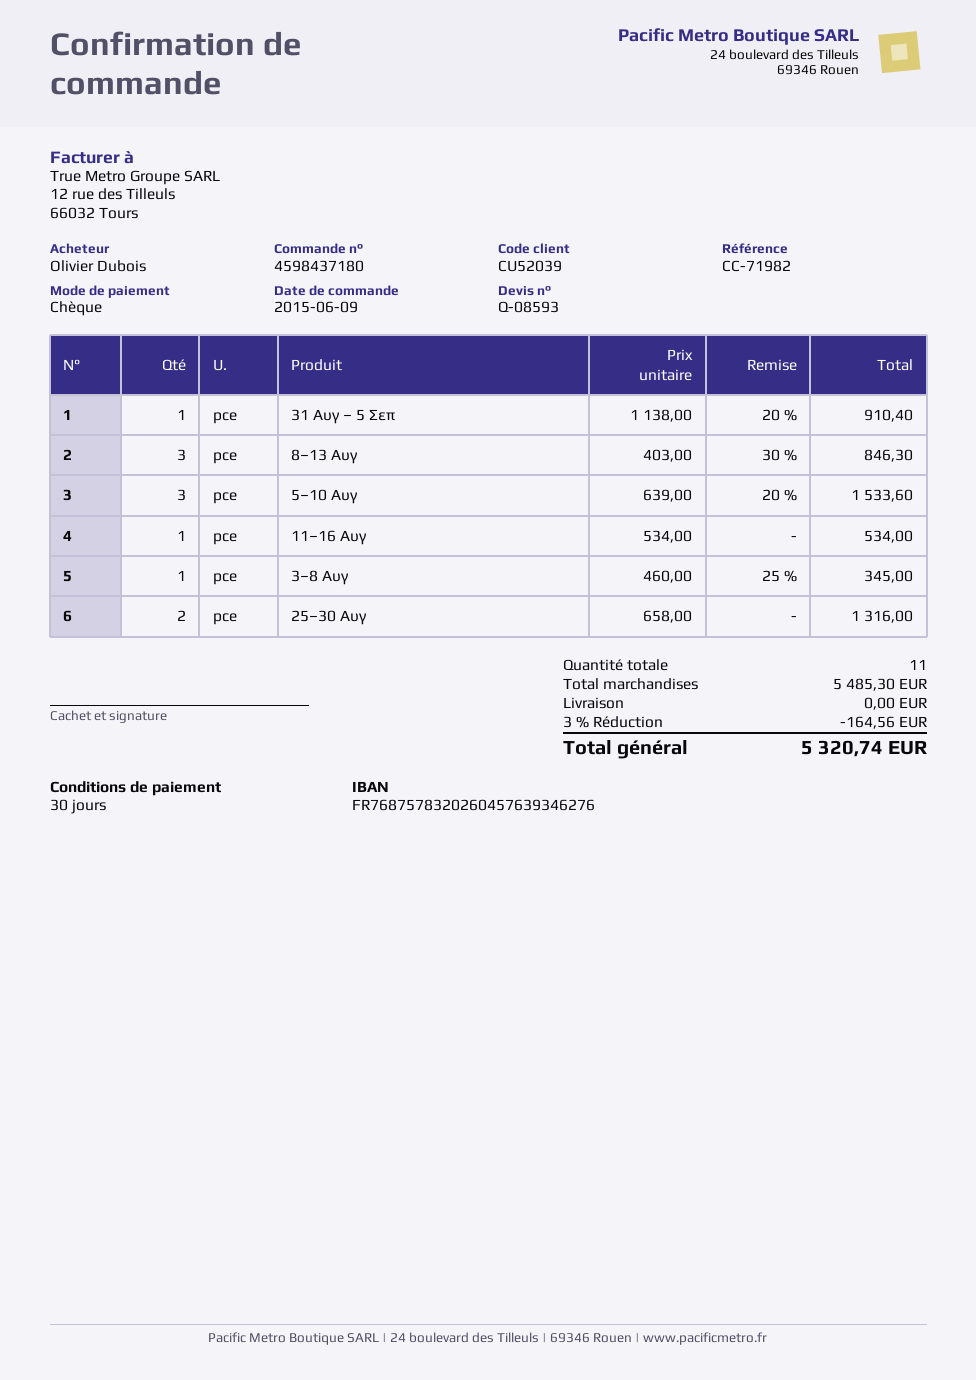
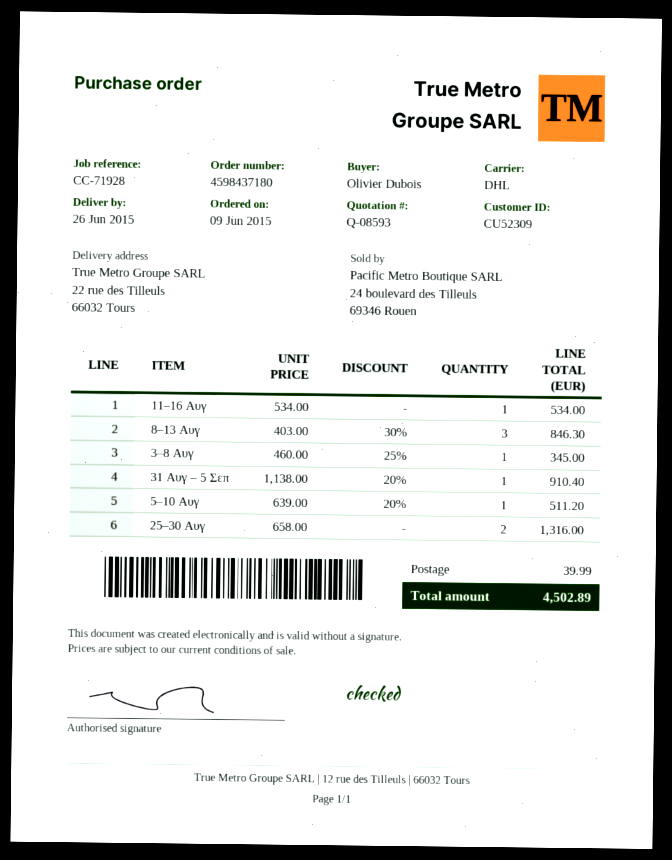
customer number: CU52039 -> CU52309
reference: CC-71982 -> CC-71928
5–10 Αυγ: 3 x 639.00 - 20% = 1533.60 -> 1 x 639.00 - 20% = 511.20
discount: 3% = 164.56 -> none
shipping: 0.00 -> 39.99
total: 5320.74 -> 4502.89

